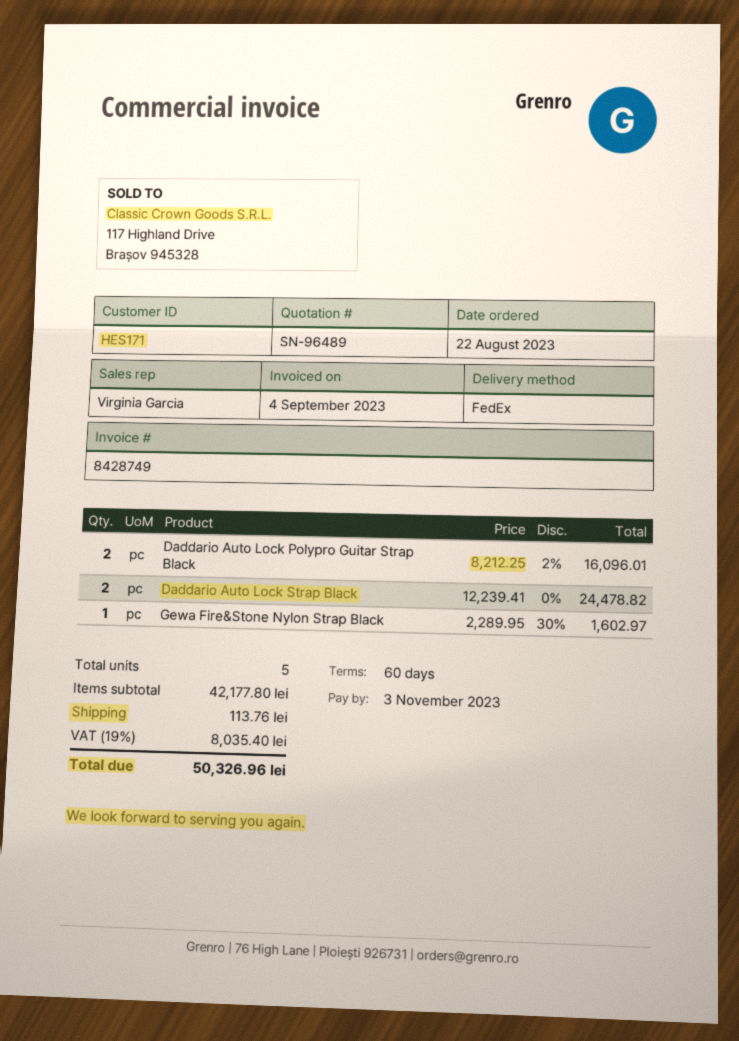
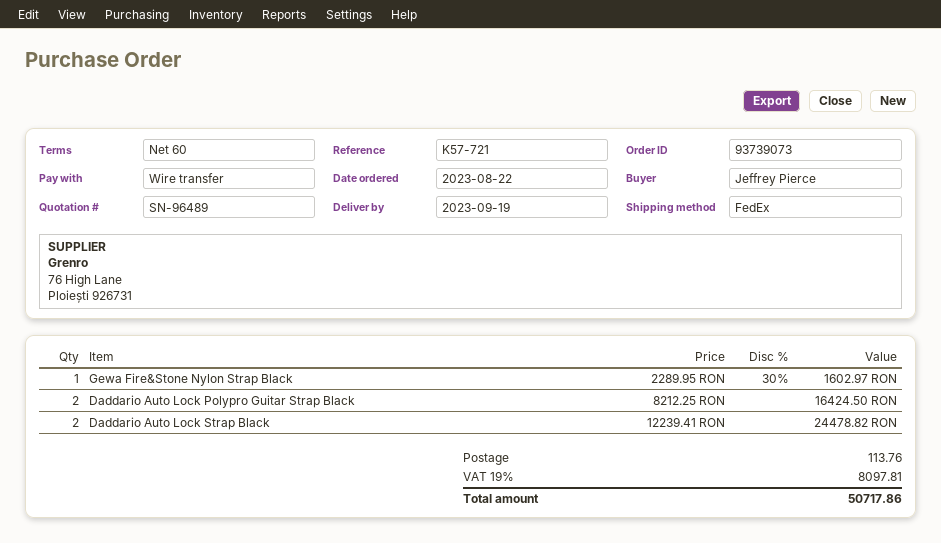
Daddario Auto Lock Polypro Guitar Strap Black: 2 x 8212.25 - 2% = 16096.01 -> 2 x 8212.25 = 16424.50
tax: 19% = 8035.40 -> 19% = 8097.81
total: 50326.96 -> 50717.86

